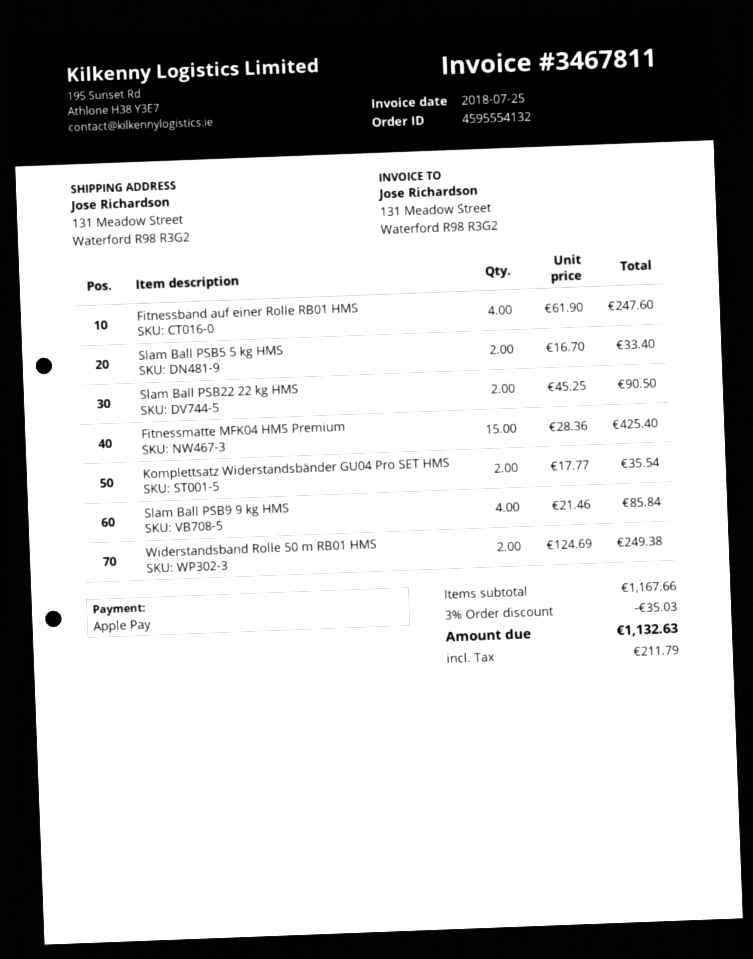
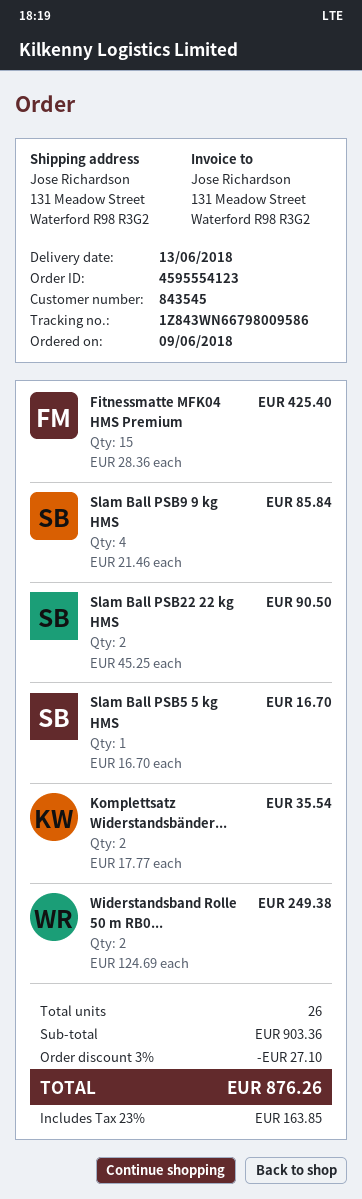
order number: 4595554132 -> 4595554123
Fitnessband auf einer Rolle RB01 HMS: 4 x 61.90 = 247.60 -> none
Slam Ball PSB5 5 kg HMS: 2 x 16.70 = 33.40 -> 1 x 16.70 = 16.70
subtotal: 1167.66 -> 903.36
discount: 3% = 35.03 -> 3% = 27.10
tax: 211.79 -> 163.85
total: 1132.63 -> 876.26

